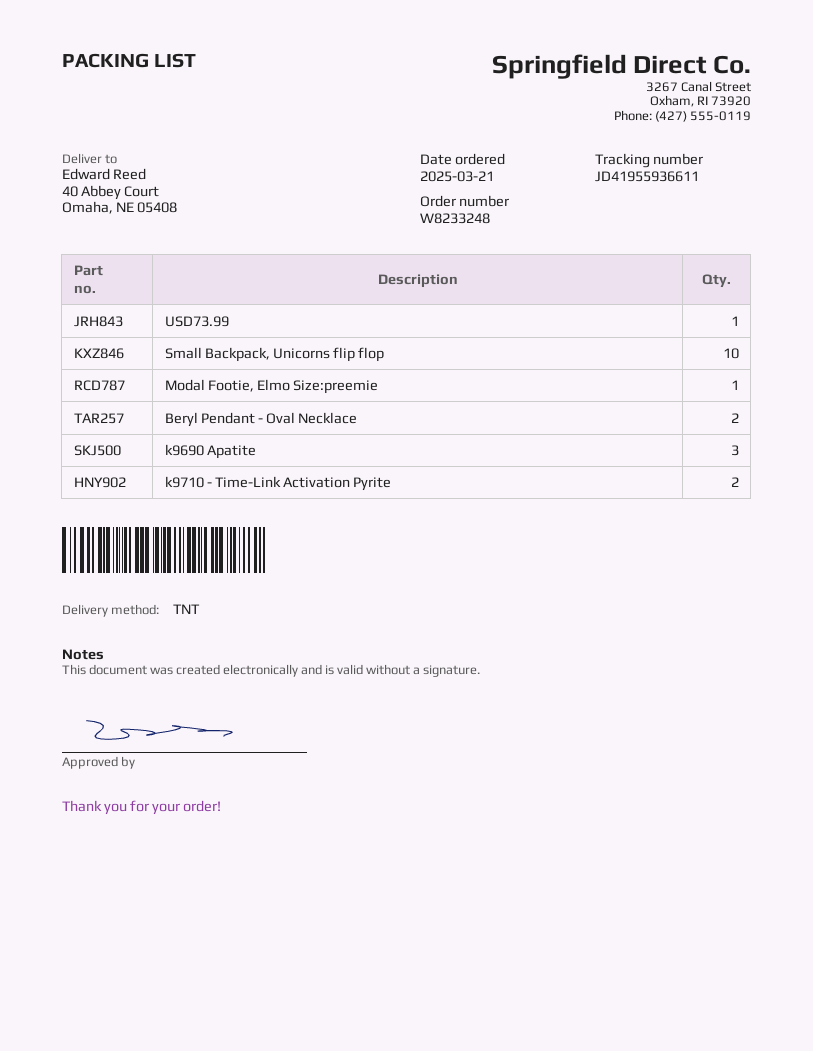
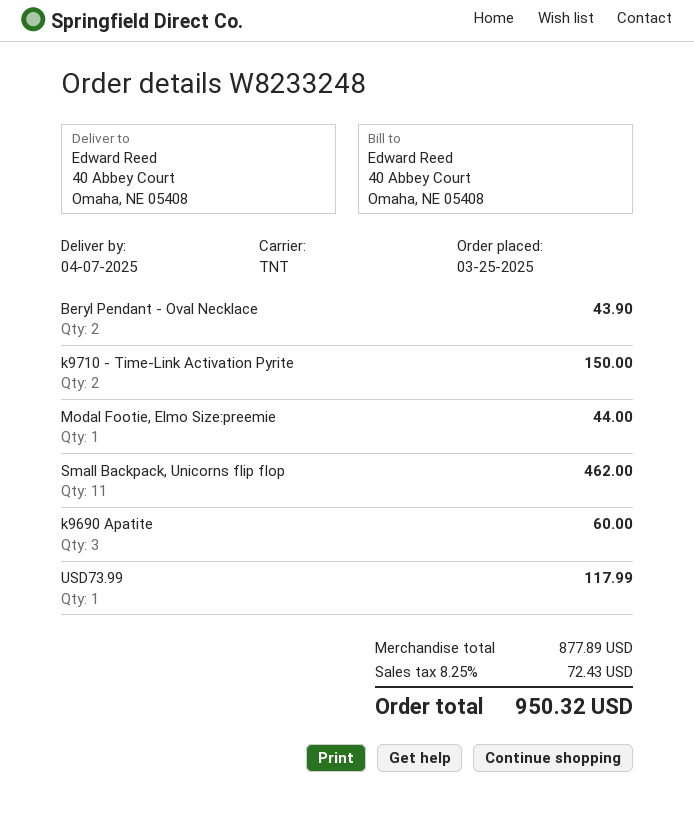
order date: 2025-03-21 -> 2025-03-25
Small Backpack, Unicorns flip flop: 10 -> 11

